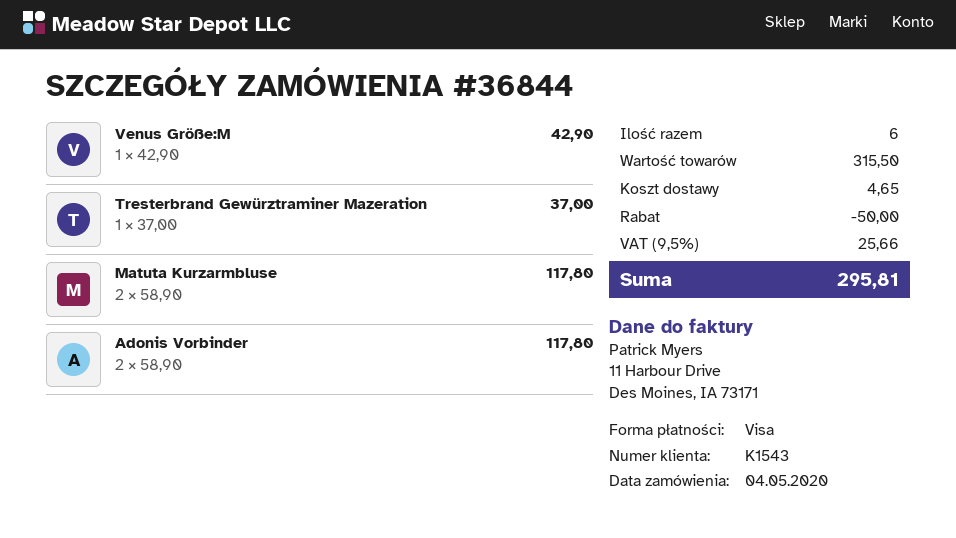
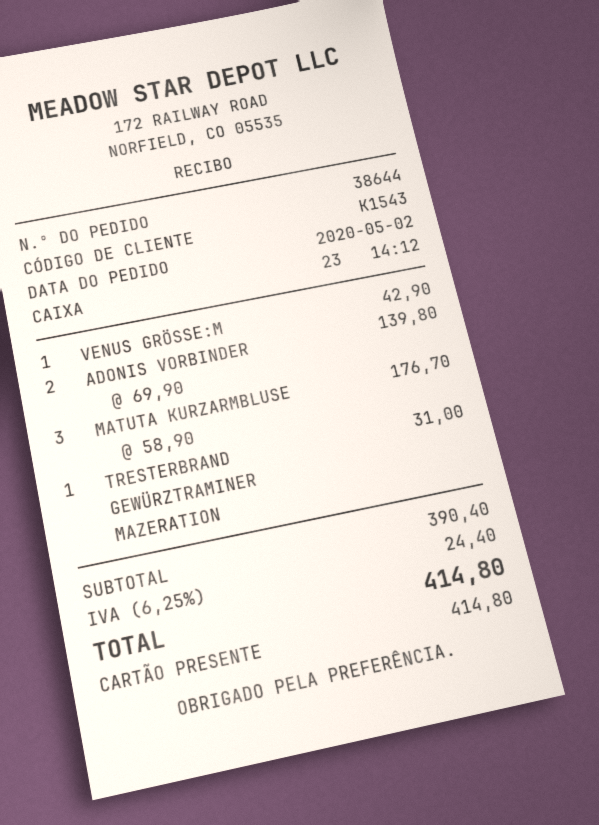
order number: 36844 -> 38644
order date: 2020-05-04 -> 2020-05-02
payment method: Visa -> gift card
Tresterbrand Gewürztraminer Mazeration: 1 x 37.00 = 37.00 -> 1 x 31.00 = 31.00
Matuta Kurzarmbluse: 2 x 58.90 = 117.80 -> 3 x 58.90 = 176.70
Adonis Vorbinder: 2 x 58.90 = 117.80 -> 2 x 69.90 = 139.80
subtotal: 315.50 -> 390.40
discount: 50.00 -> none
shipping: 4.65 -> none
tax: 9.5% = 25.66 -> 6.25% = 24.40
total: 295.81 -> 414.80

